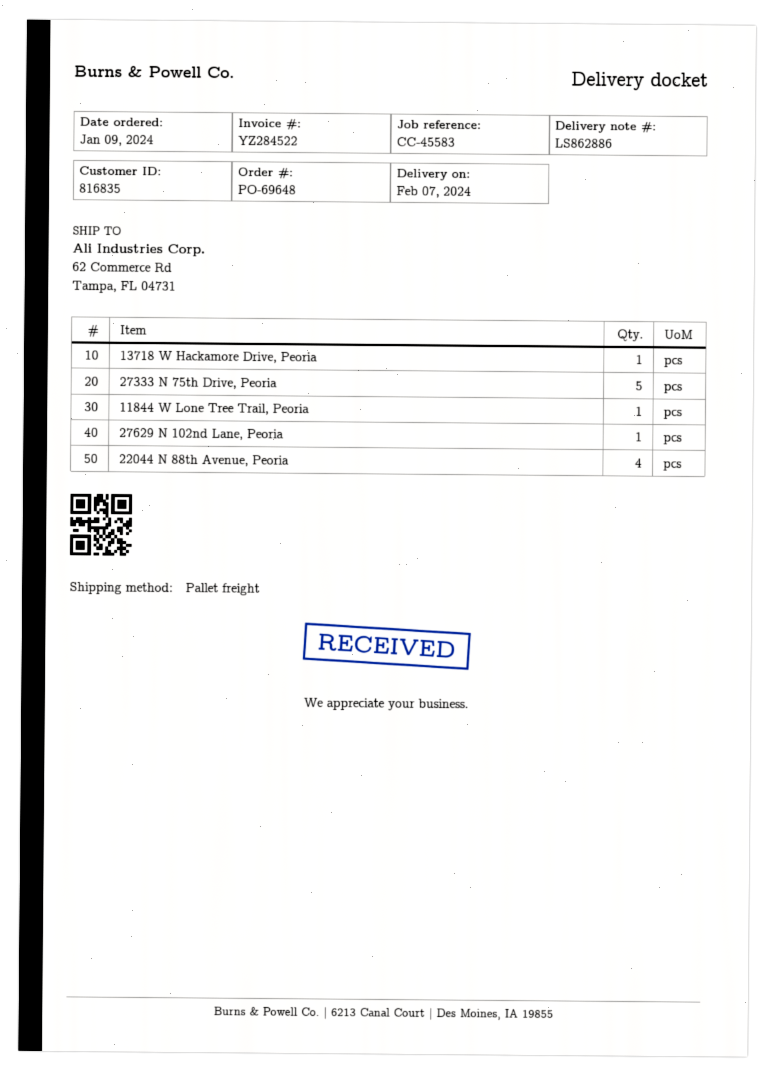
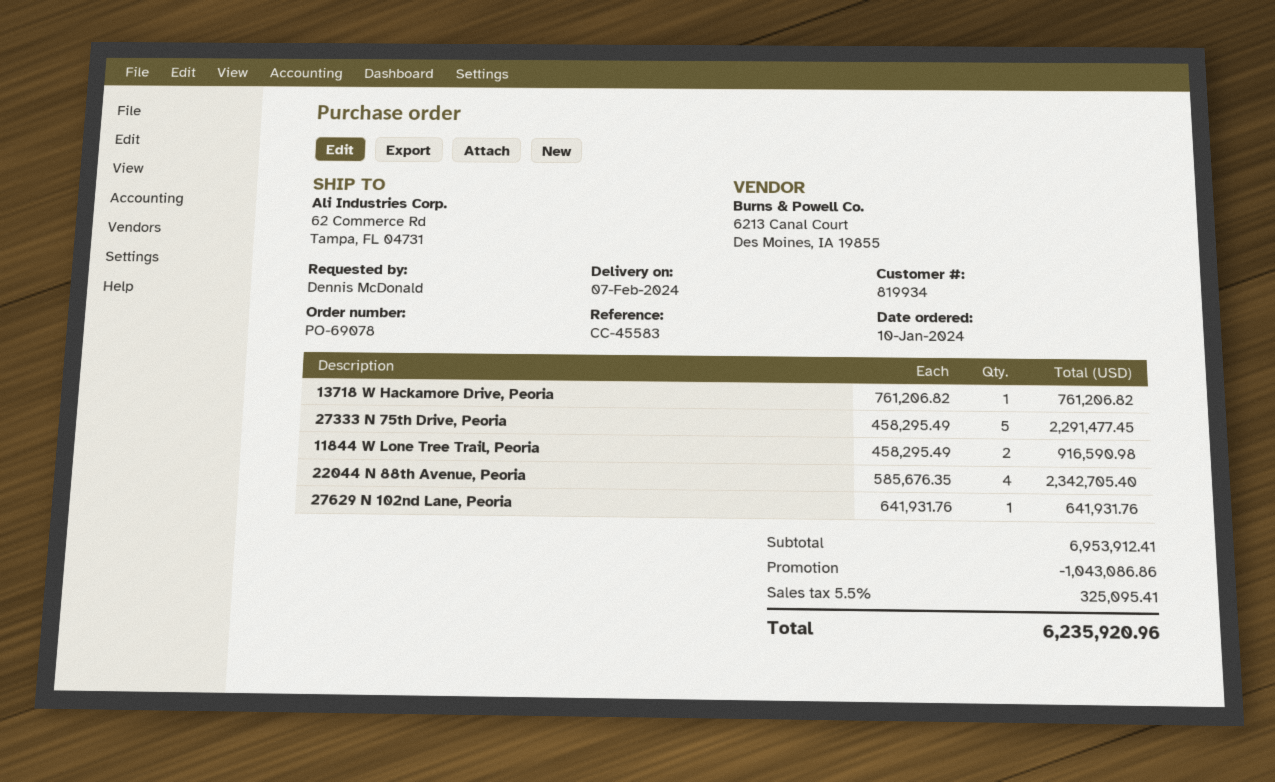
order number: PO-69648 -> PO-69078
order date: 2024-01-09 -> 2024-01-10
customer number: 816835 -> 819934
11844 W Lone Tree Trail, Peoria: 1 -> 2

